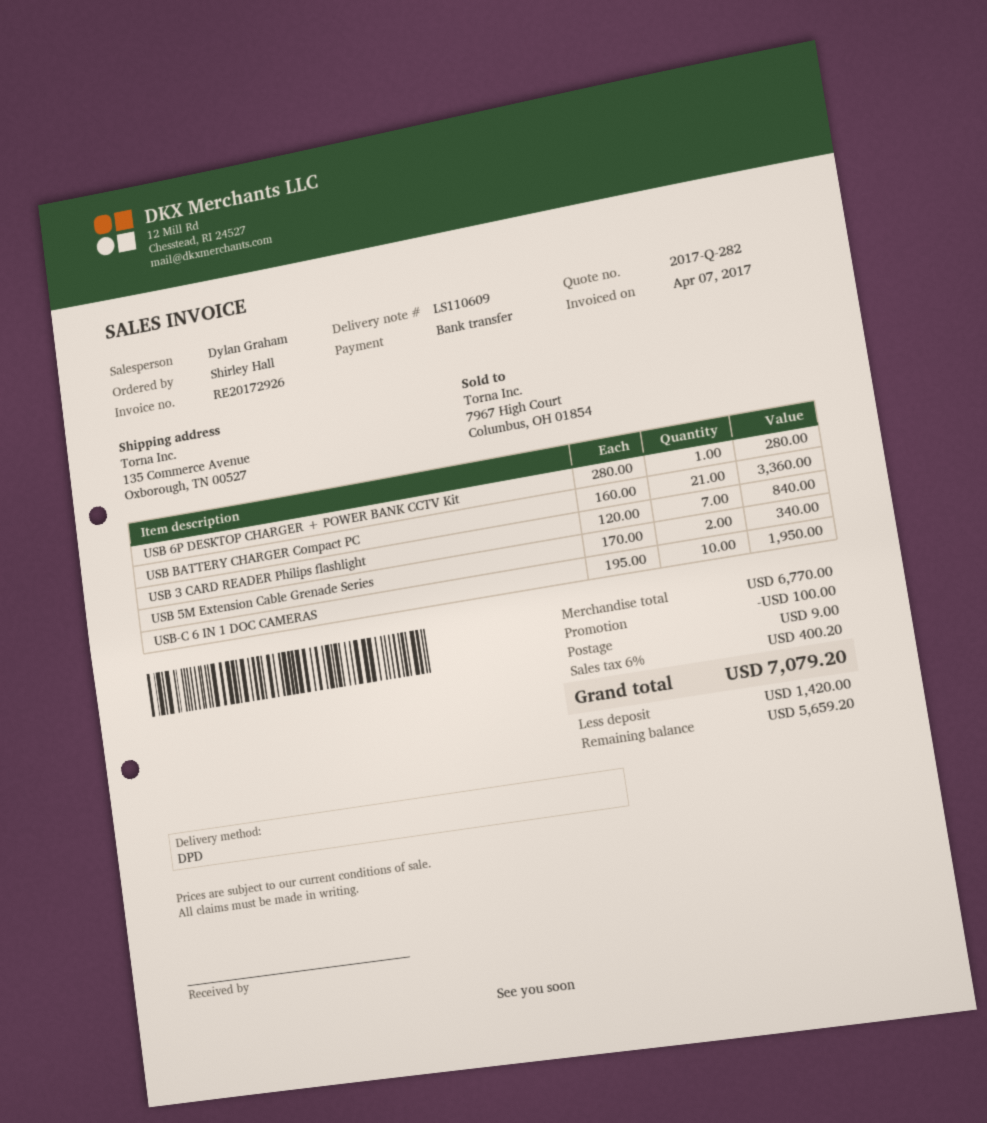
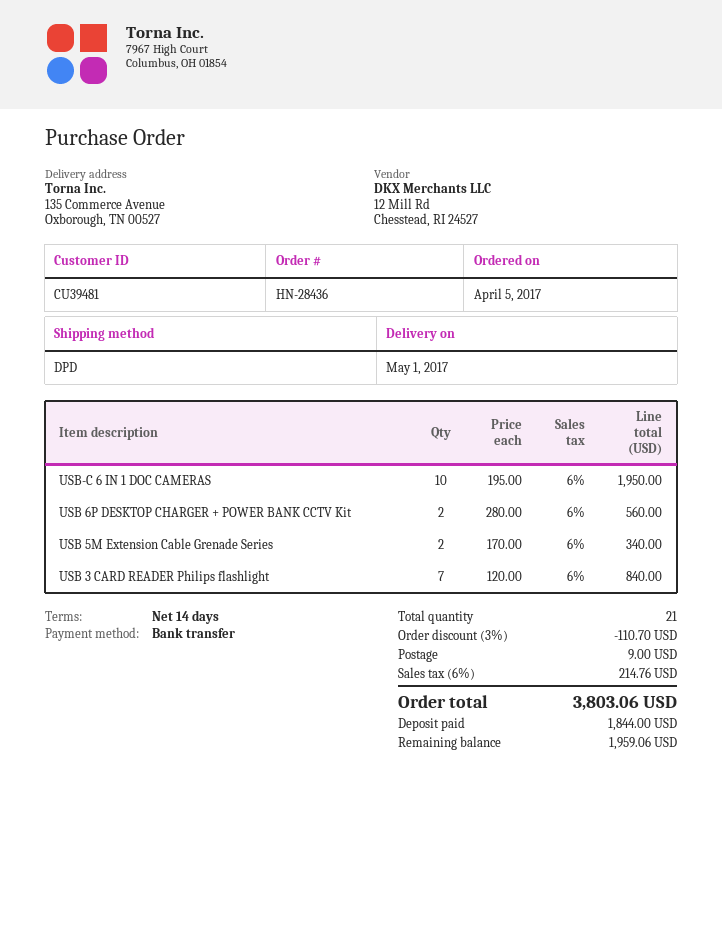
USB 6P DESKTOP CHARGER + POWER BANK CCTV Kit: 1 x 280.00 = 280.00 -> 2 x 280.00 = 560.00
USB BATTERY CHARGER Compact PC: 21 x 160.00 = 3360.00 -> none
discount: 100.00 -> 110.70
tax: 6% = 400.20 -> 6% = 214.76
total: 7079.20 -> 3803.06
deposit: 1420.00 -> 1844.00
balance: 5659.20 -> 1959.06

